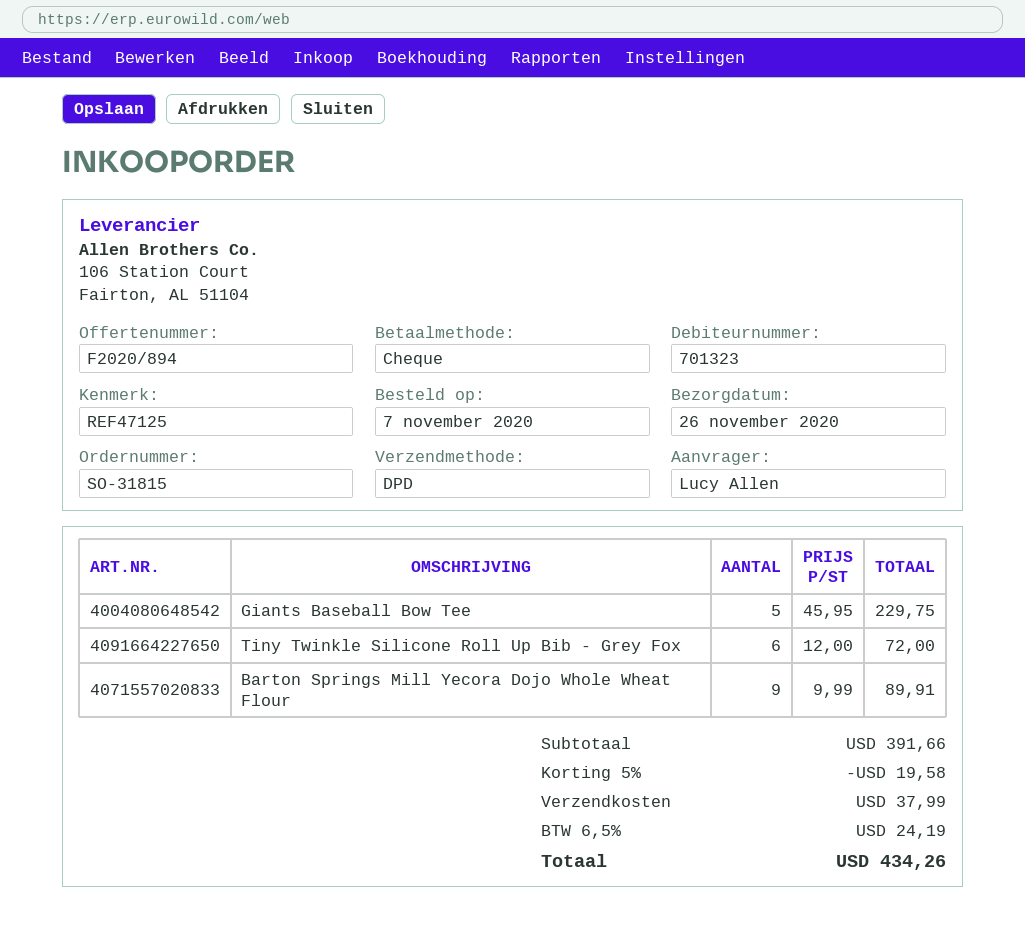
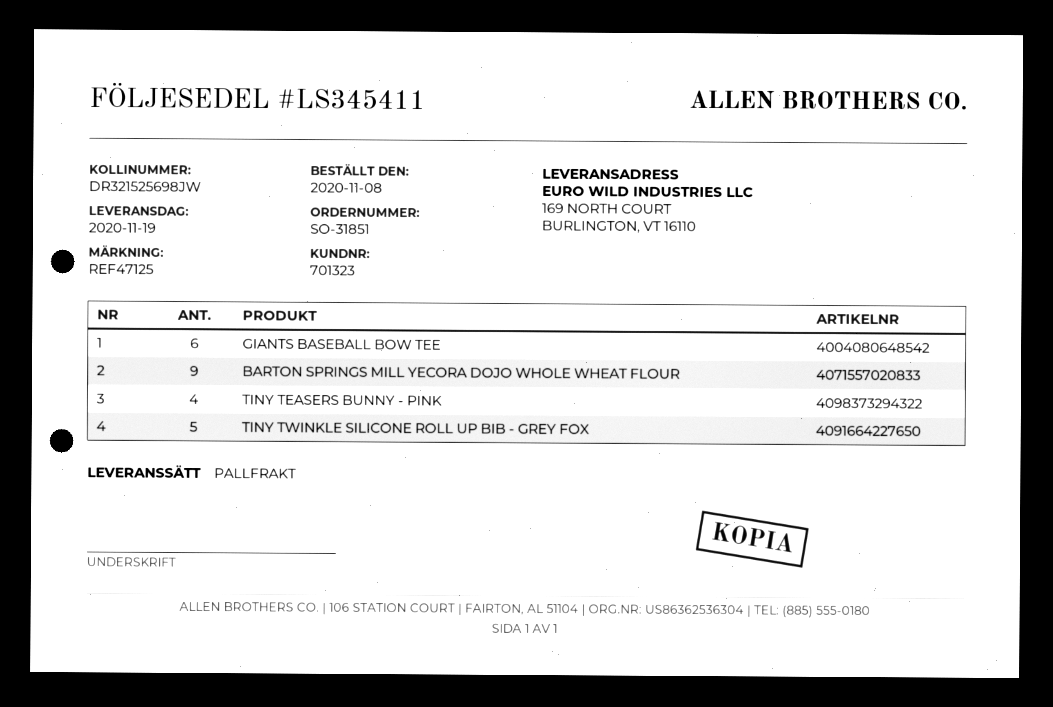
order number: SO-31815 -> SO-31851
order date: 2020-11-07 -> 2020-11-08
delivery date: 2020-11-26 -> 2020-11-19
shipping method: DPD -> pallet freight
Giants Baseball Bow Tee: 5 -> 6
Tiny Twinkle Silicone Roll Up Bib - Grey Fox: 6 -> 5
TINY TEASERS BUNNY - PINK: none -> 4

